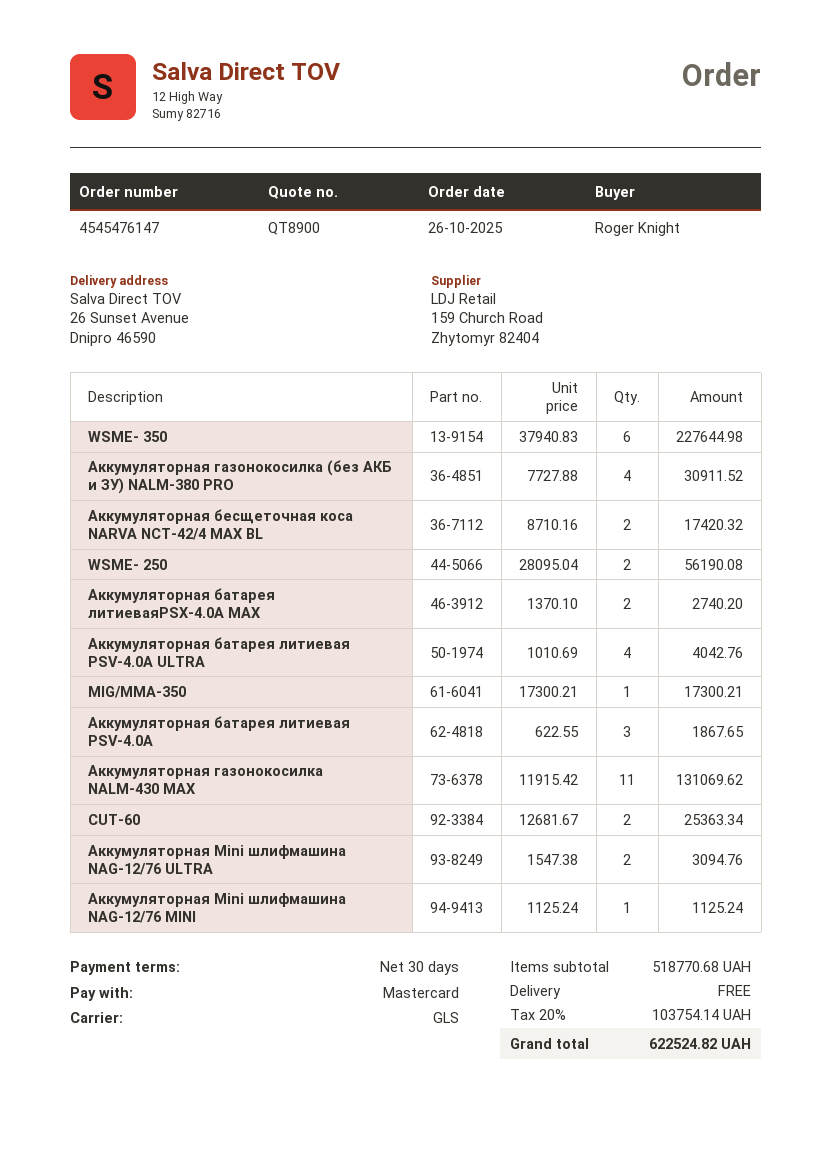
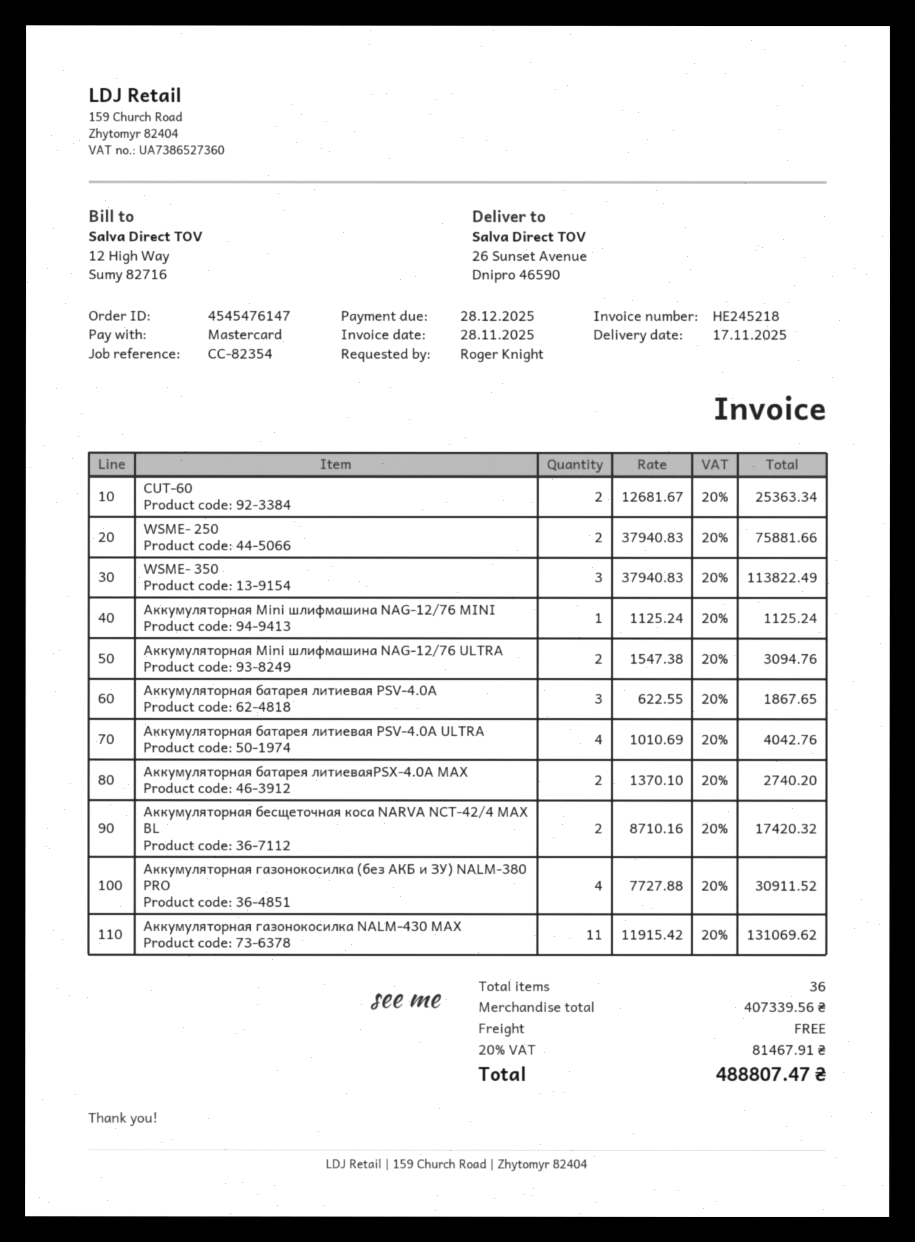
WSME- 350: 6 x 37940.83 = 227644.98 -> 3 x 37940.83 = 113822.49
WSME- 250: 2 x 28095.04 = 56190.08 -> 2 x 37940.83 = 75881.66
MIG/ММА-350: 1 x 17300.21 = 17300.21 -> none
subtotal: 518770.68 -> 407339.56
tax: 20% = 103754.14 -> 20% = 81467.91
total: 622524.82 -> 488807.47

